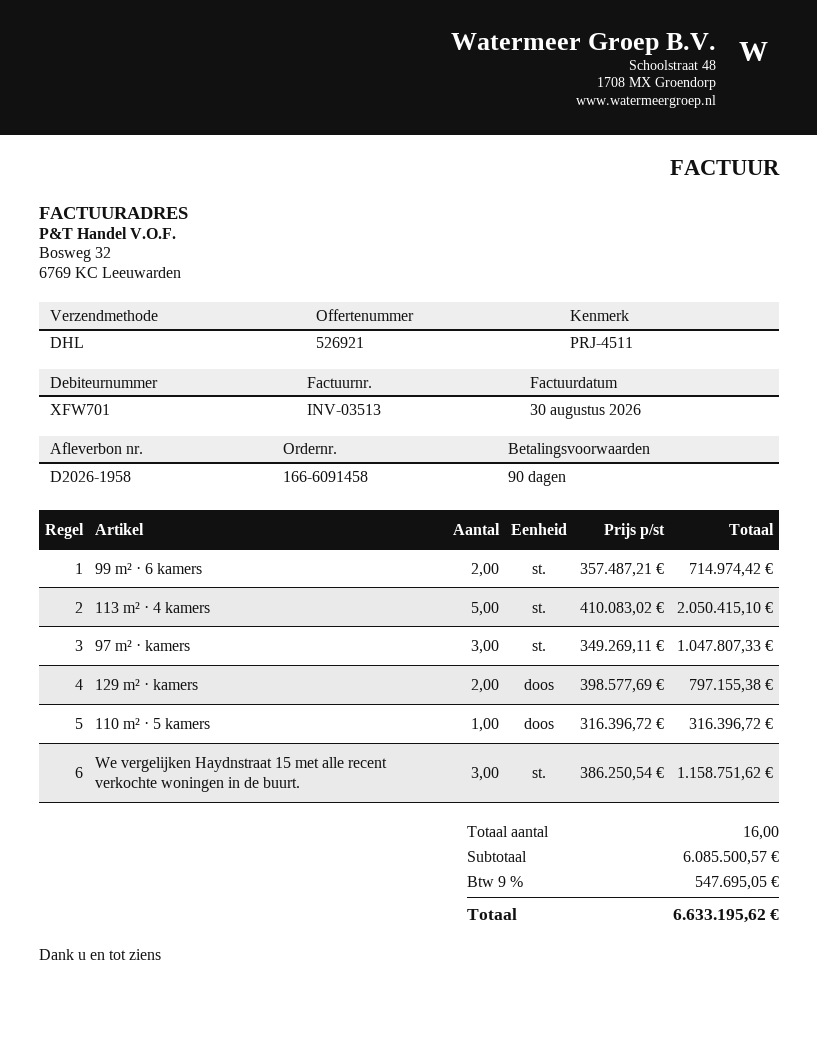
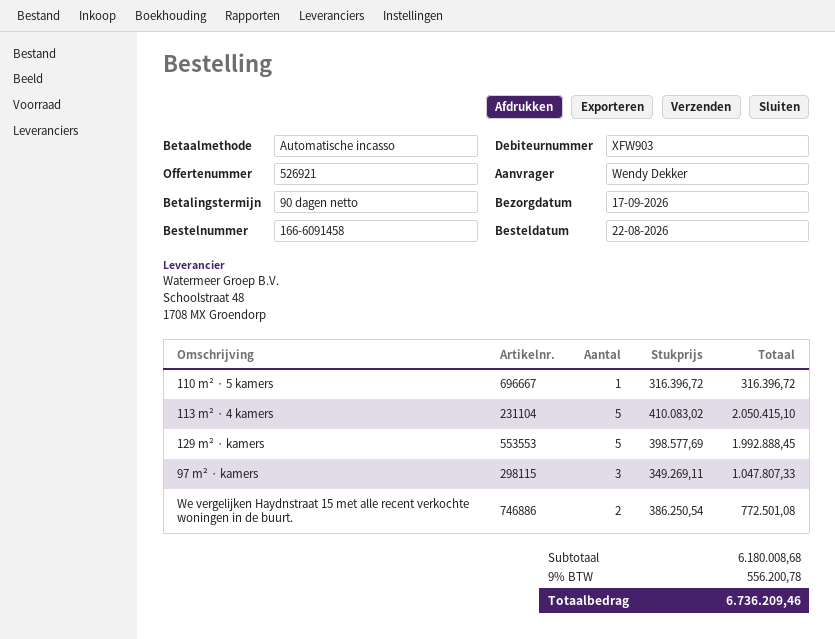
customer number: XFW701 -> XFW903
99 m² · 6 kamers: 2 x 357487.21 = 714974.42 -> none
129 m² · kamers: 2 x 398577.69 = 797155.38 -> 5 x 398577.69 = 1992888.45
We vergelijken Haydnstraat 15 met alle recent verkochte woningen in de buurt.: 3 x 386250.54 = 1158751.62 -> 2 x 386250.54 = 772501.08
subtotal: 6085500.57 -> 6180008.68
tax: 9% = 547695.05 -> 9% = 556200.78
total: 6633195.62 -> 6736209.46

